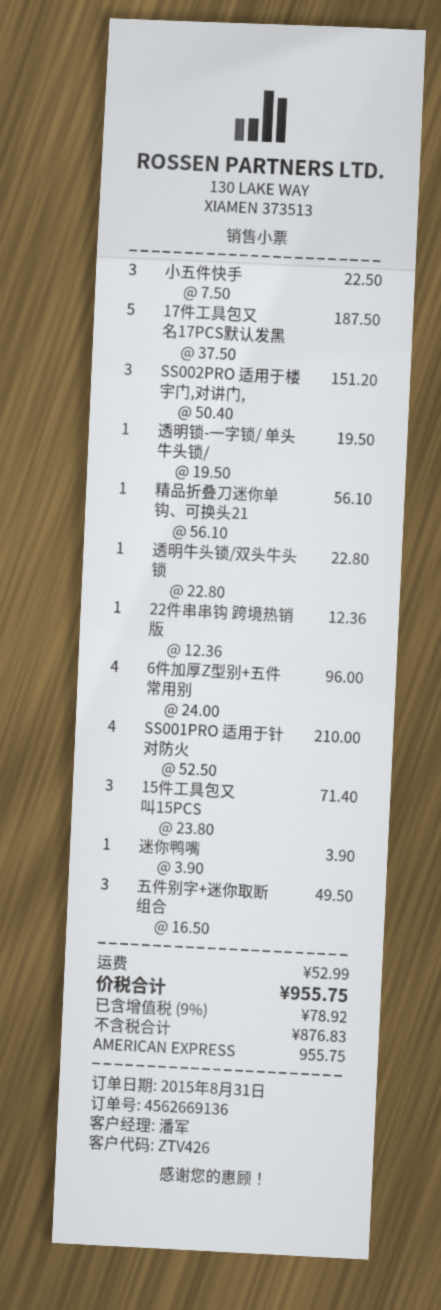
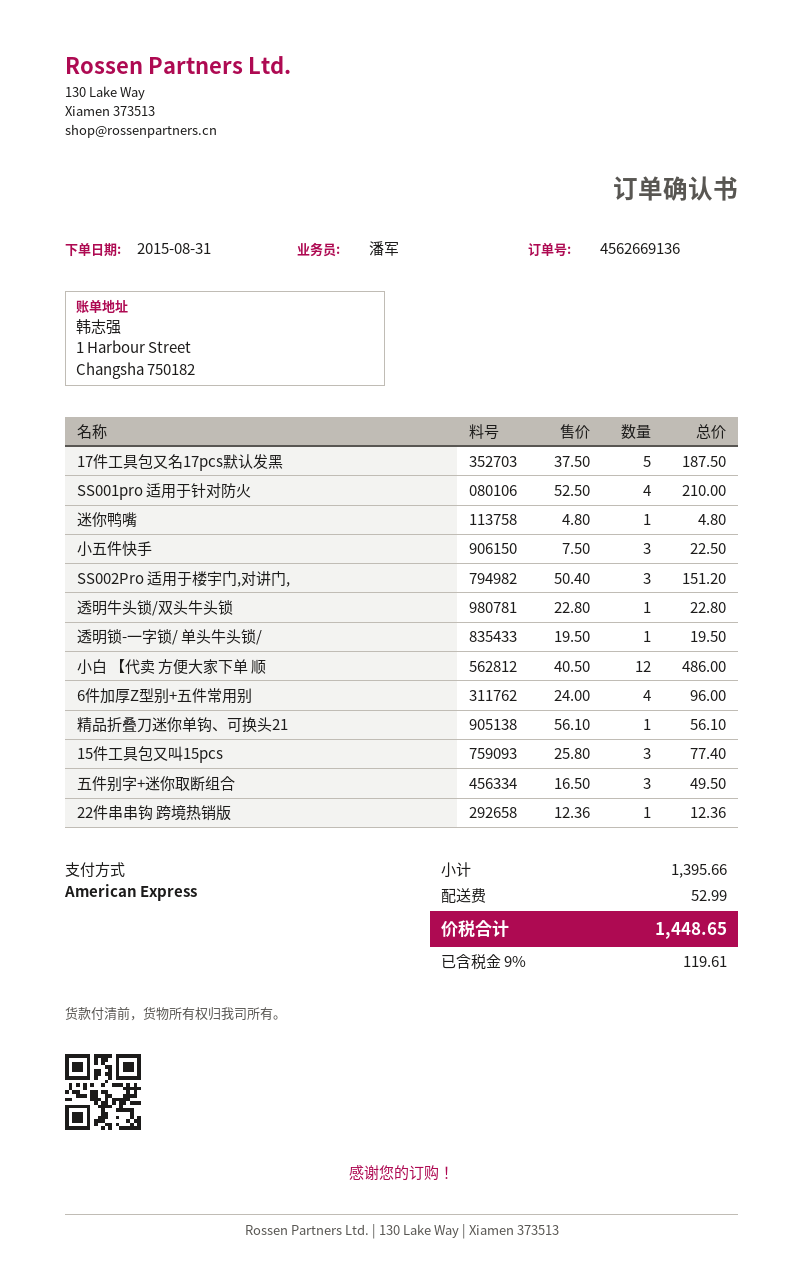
15件工具包又叫15PCS: 3 x 23.80 = 71.40 -> 3 x 25.80 = 77.40
迷你鸭嘴: 1 x 3.90 = 3.90 -> 1 x 4.80 = 4.80
小白 【代卖 方便大家下单 顺: none -> 12 x 40.50 = 486.00
tax: 9% = 78.92 -> 9% = 119.61
total: 955.75 -> 1448.65

